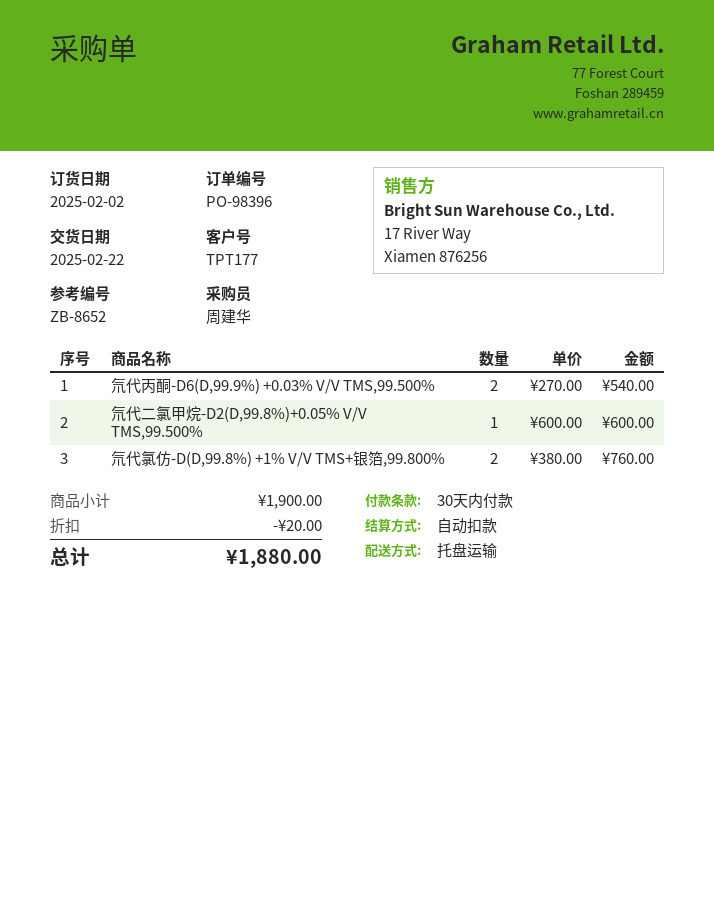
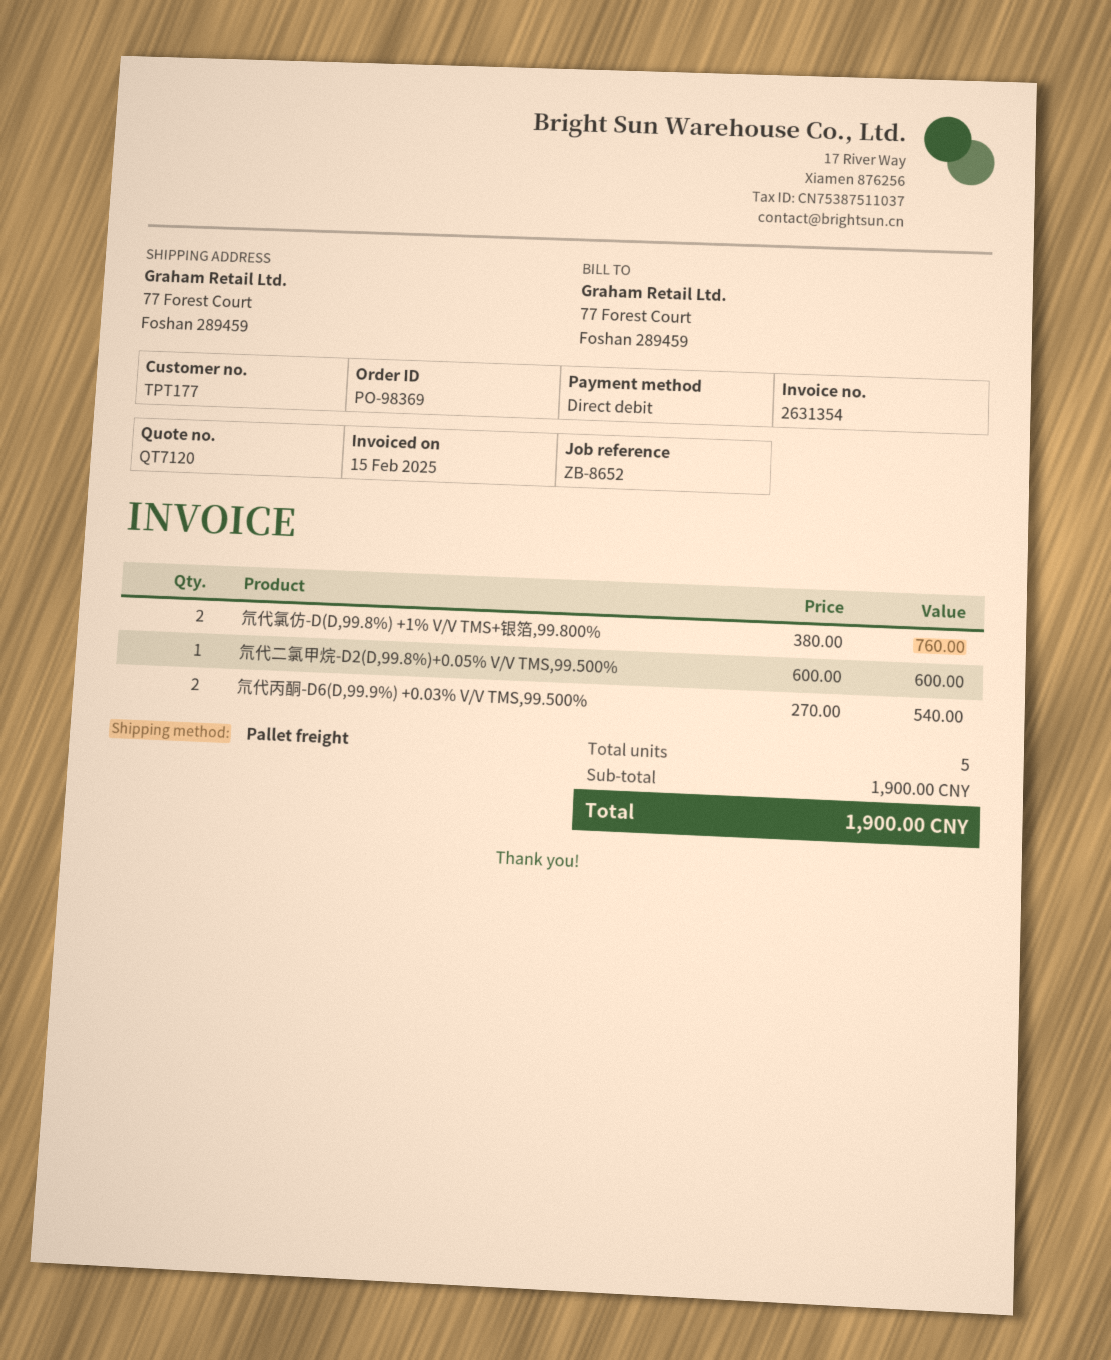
order number: PO-98396 -> PO-98369
discount: 20.00 -> none
total: 1880.00 -> 1900.00

